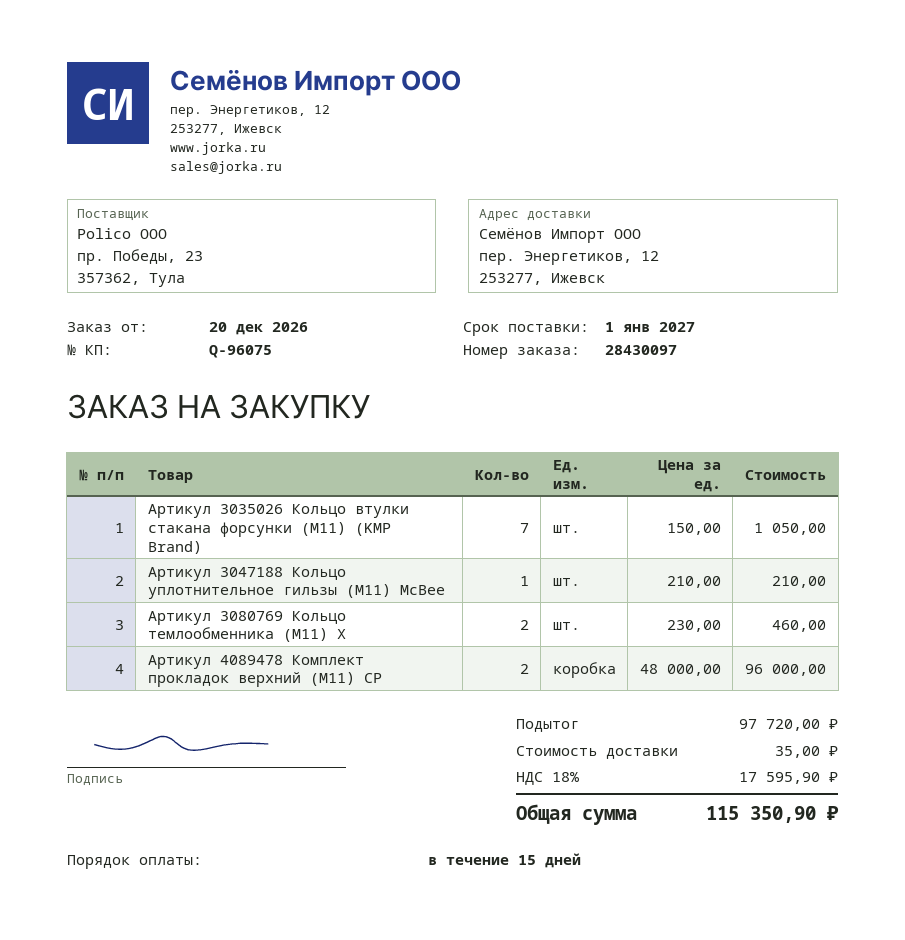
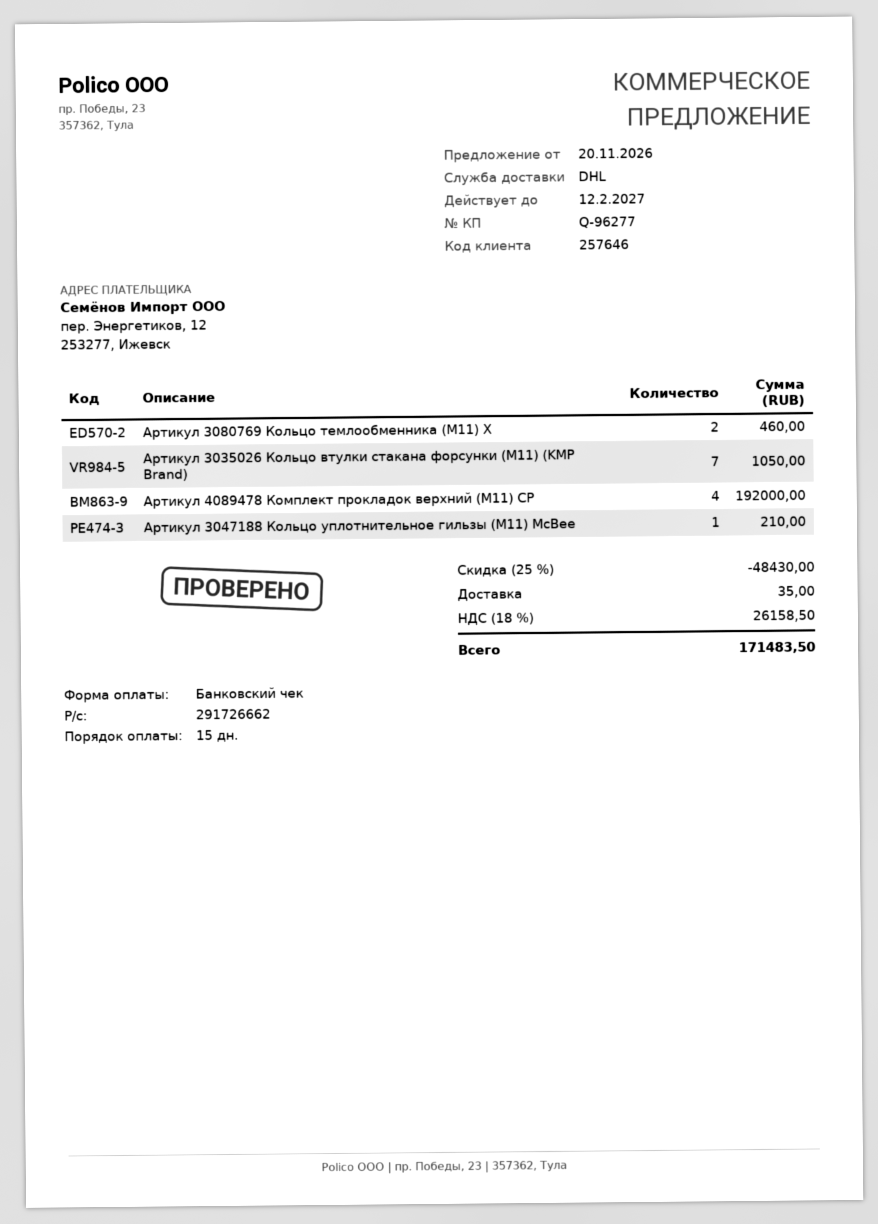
quote number: Q-96075 -> Q-96277
Артикул 4089478 Комплект прокладок верхний (M11) CP: 2 for 96000.00 -> 4 for 192000.00
discount: none -> 25% = 48430.00
tax: 18% = 17595.90 -> 18% = 26158.50
total: 115350.90 -> 171483.50

